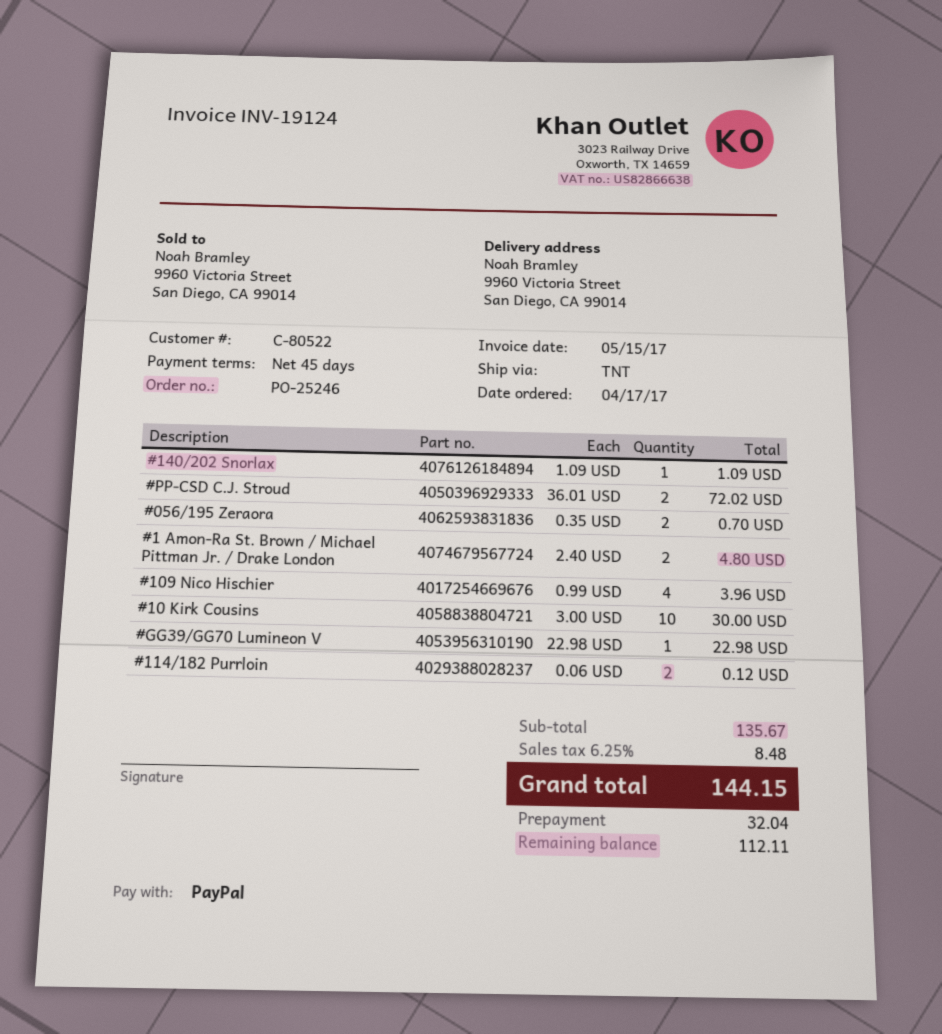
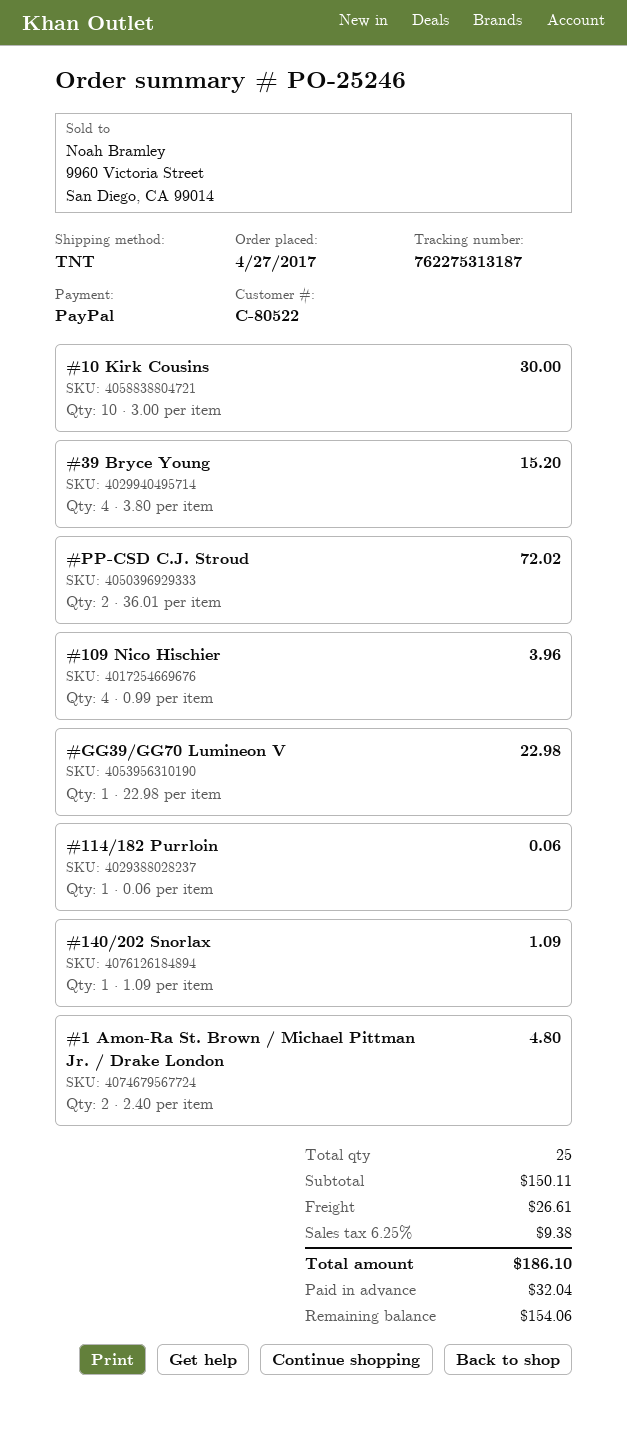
order date: 2017-04-17 -> 2017-04-27
#056/195 Zeraora: 2 x 0.35 = 0.70 -> none
#114/182 Purrloin: 2 x 0.06 = 0.12 -> 1 x 0.06 = 0.06
#39 Bryce Young: none -> 4 x 3.80 = 15.20
subtotal: 135.67 -> 150.11
shipping: none -> 26.61
tax: 6.25% = 8.48 -> 6.25% = 9.38
total: 144.15 -> 186.10
balance: 112.11 -> 154.06

